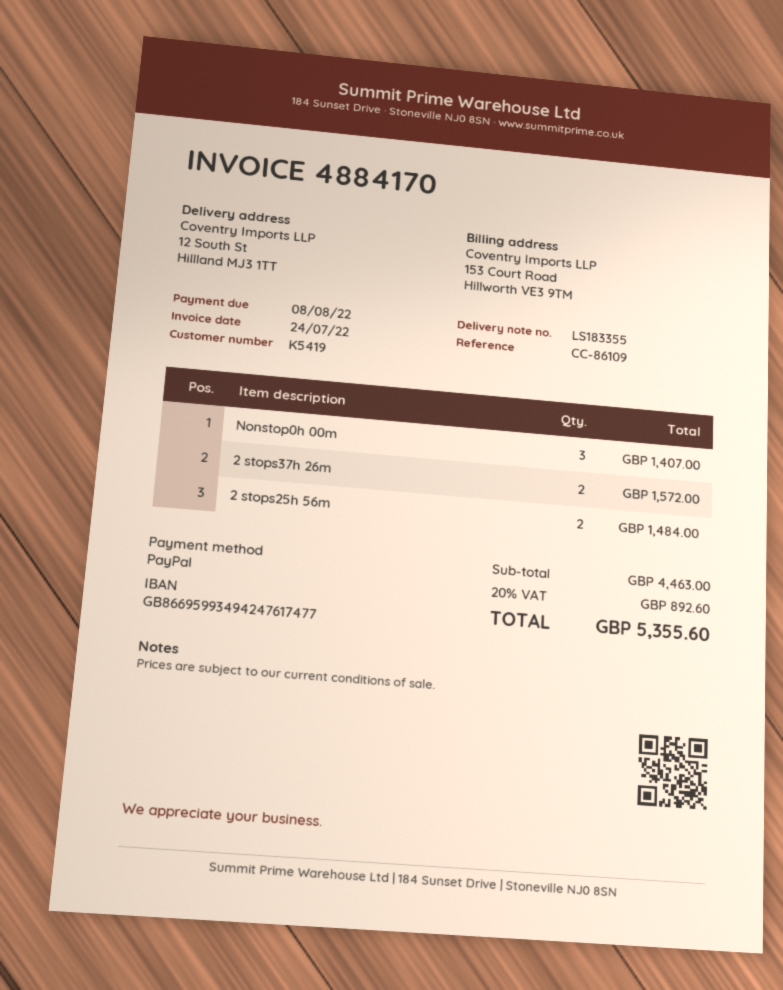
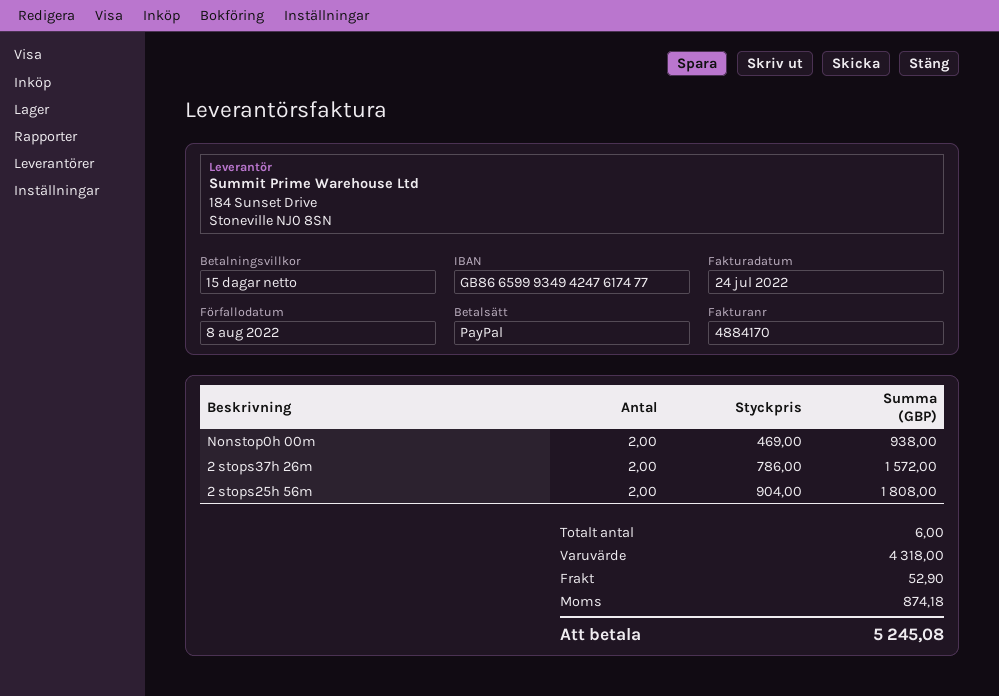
bank account: GB86695993494247617477 -> GB86659993494247617477
Nonstop0h 00m: 3 for 1407.00 -> 2 for 938.00
2 stops25h 56m: 2 for 1484.00 -> 2 for 1808.00
subtotal: 4463.00 -> 4318.00
shipping: none -> 52.90
tax: 892.60 -> 874.18
total: 5355.60 -> 5245.08

